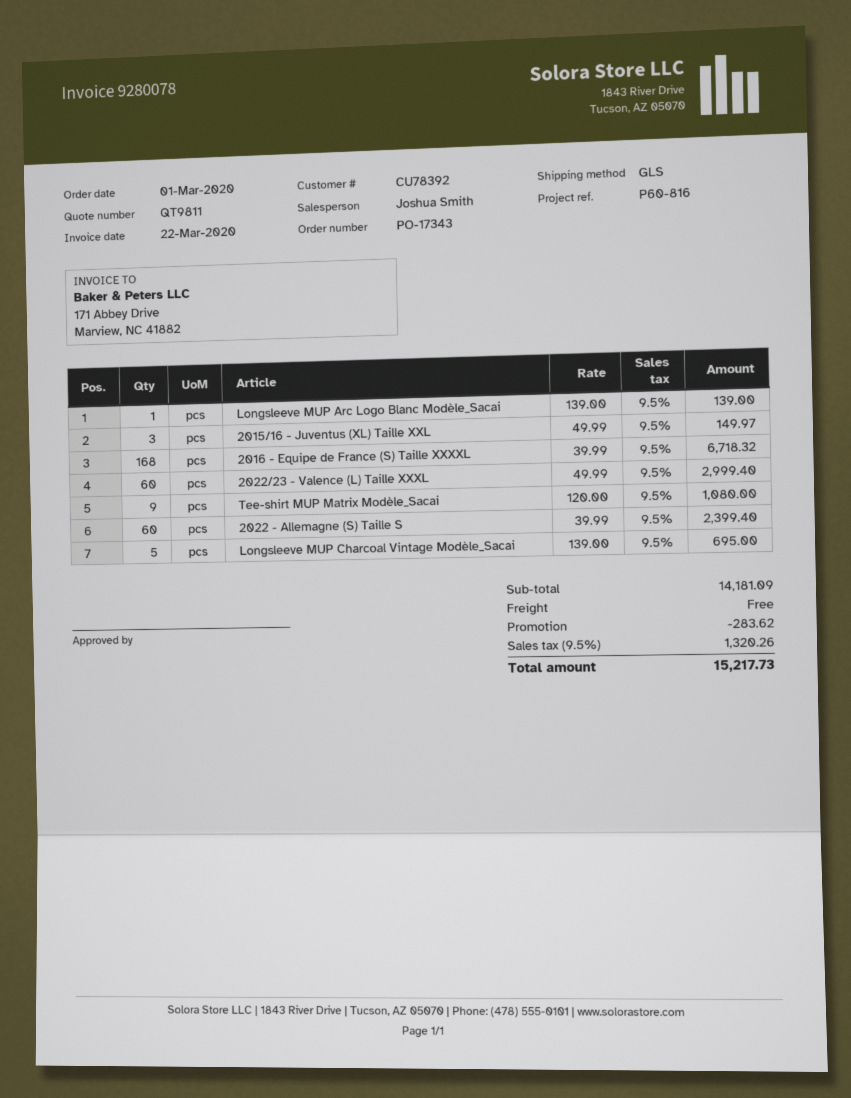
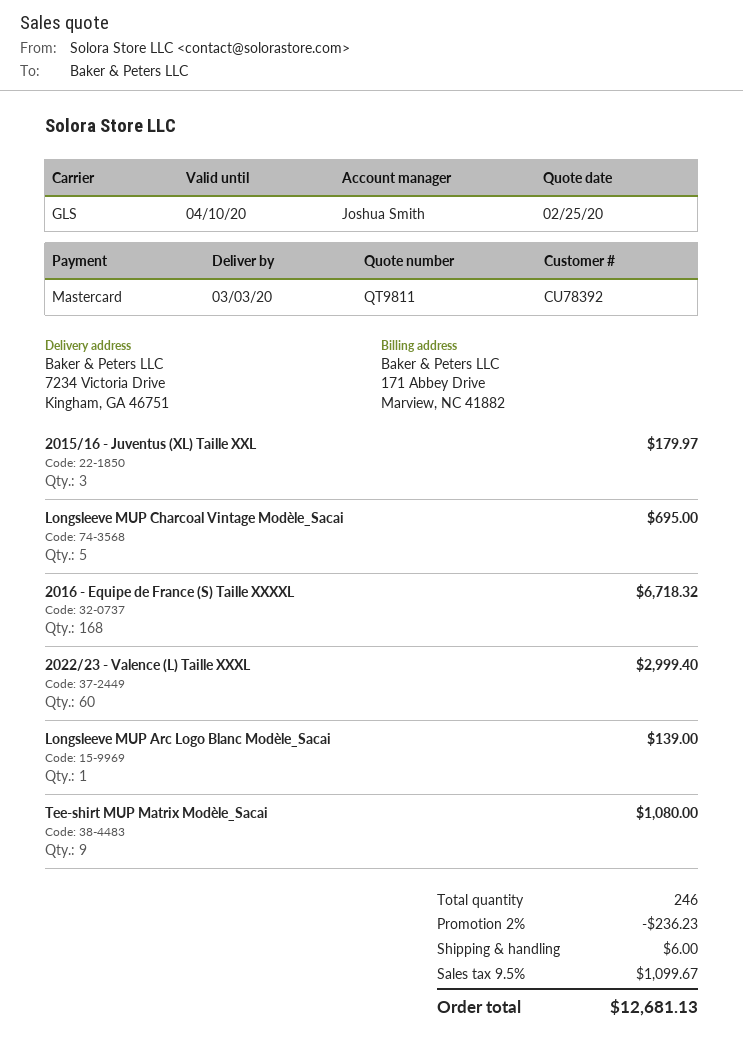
2015/16 - Juventus (XL) Taille XXL: 3 for 149.97 -> 3 for 179.97
2022 - Allemagne (S) Taille S: 60 for 2399.40 -> none
discount: 283.62 -> 236.23
shipping: 0.00 -> 6.00
tax: 9.5% = 1320.26 -> 9.5% = 1099.67
total: 15217.73 -> 12681.13

